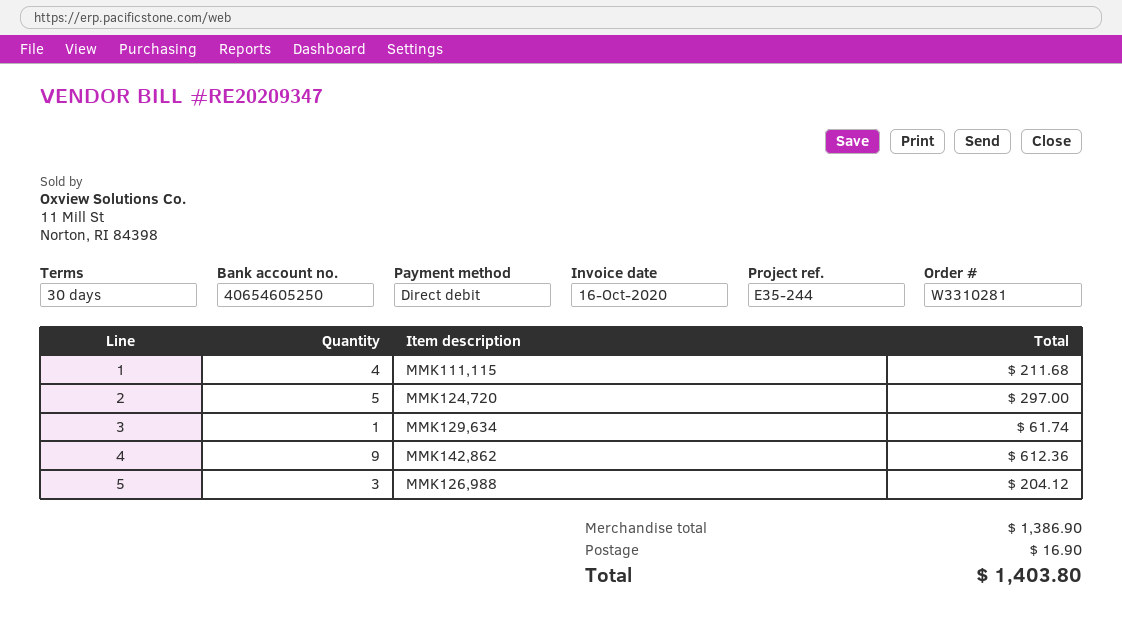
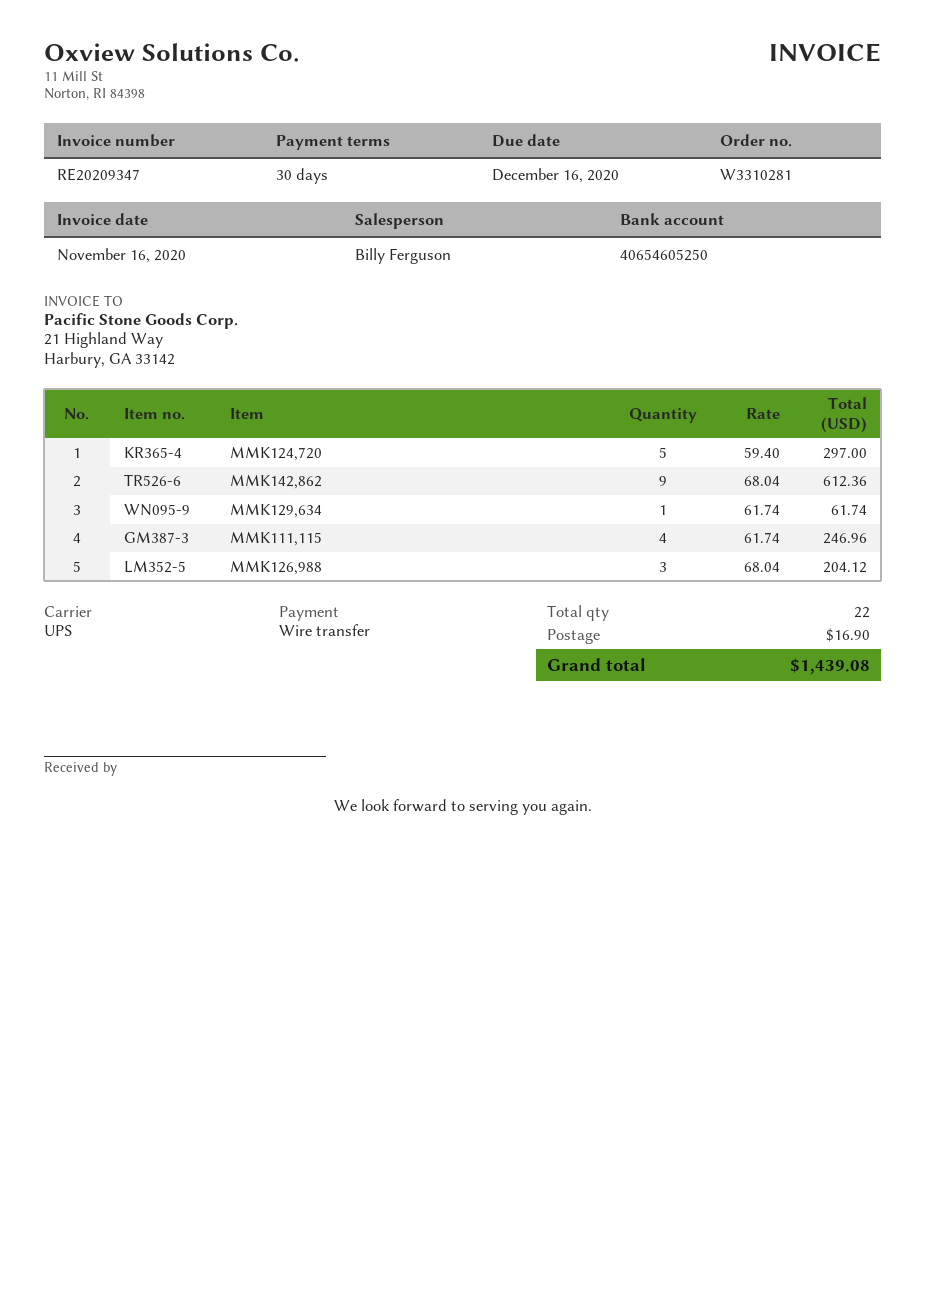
invoice date: 2020-10-16 -> 2020-11-16
payment method: direct debit -> bank transfer
MMK111,115: 4 for 211.68 -> 4 for 246.96
total: 1403.80 -> 1439.08

